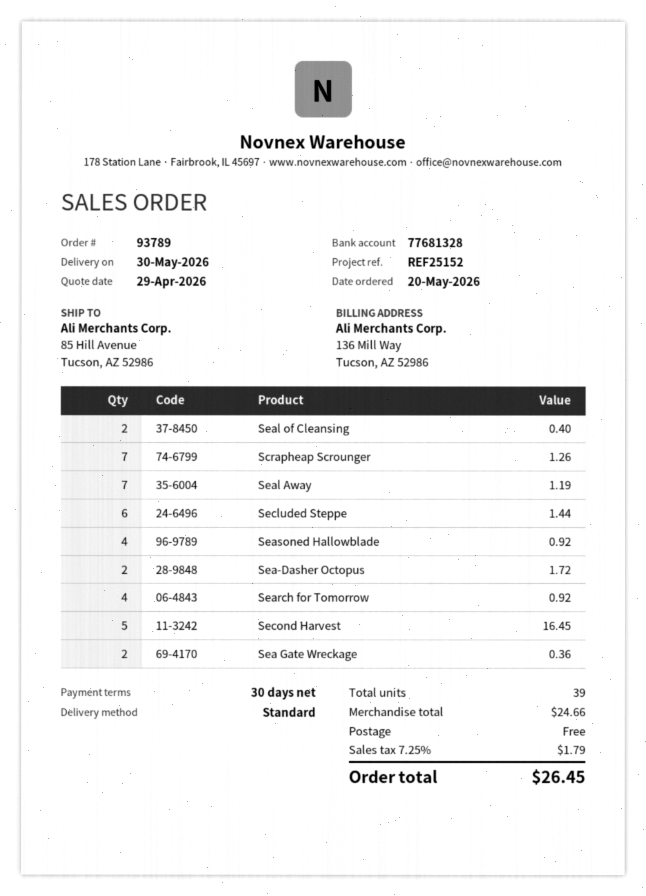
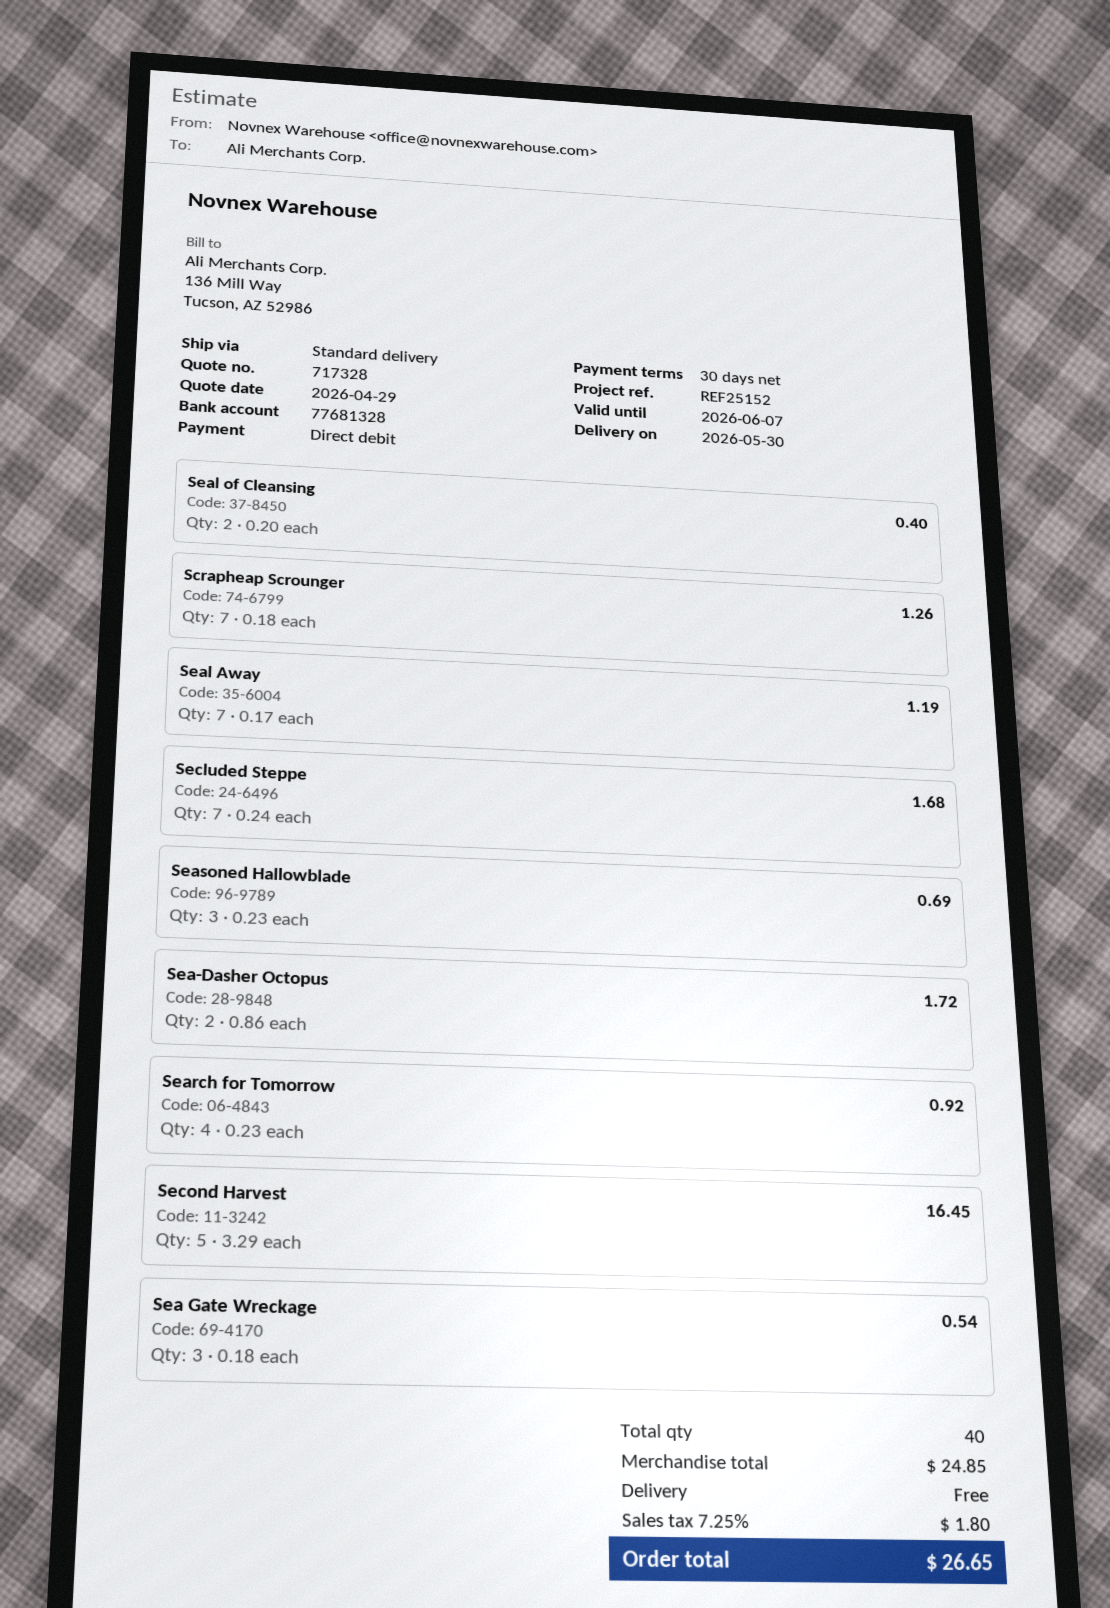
Secluded Steppe: 6 for 1.44 -> 7 for 1.68
Seasoned Hallowblade: 4 for 0.92 -> 3 for 0.69
Sea Gate Wreckage: 2 for 0.36 -> 3 for 0.54
total quantity: 39 -> 40
subtotal: 24.66 -> 24.85
tax: 7.25% = 1.79 -> 7.25% = 1.80
total: 26.45 -> 26.65

